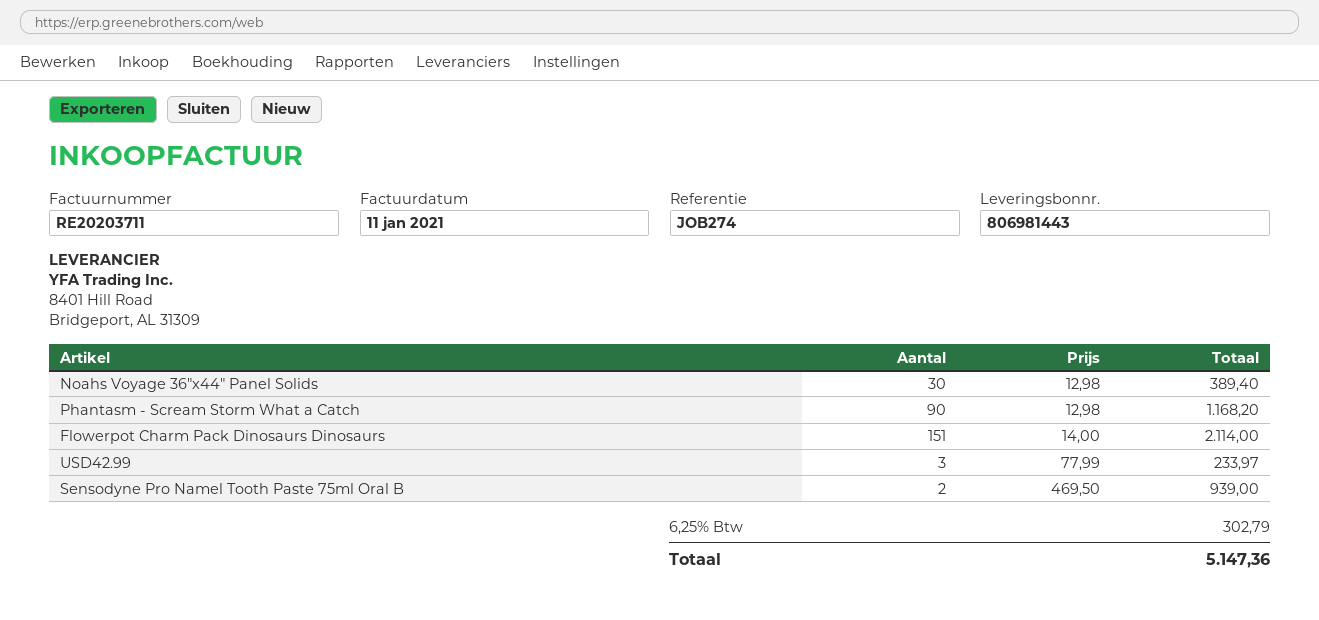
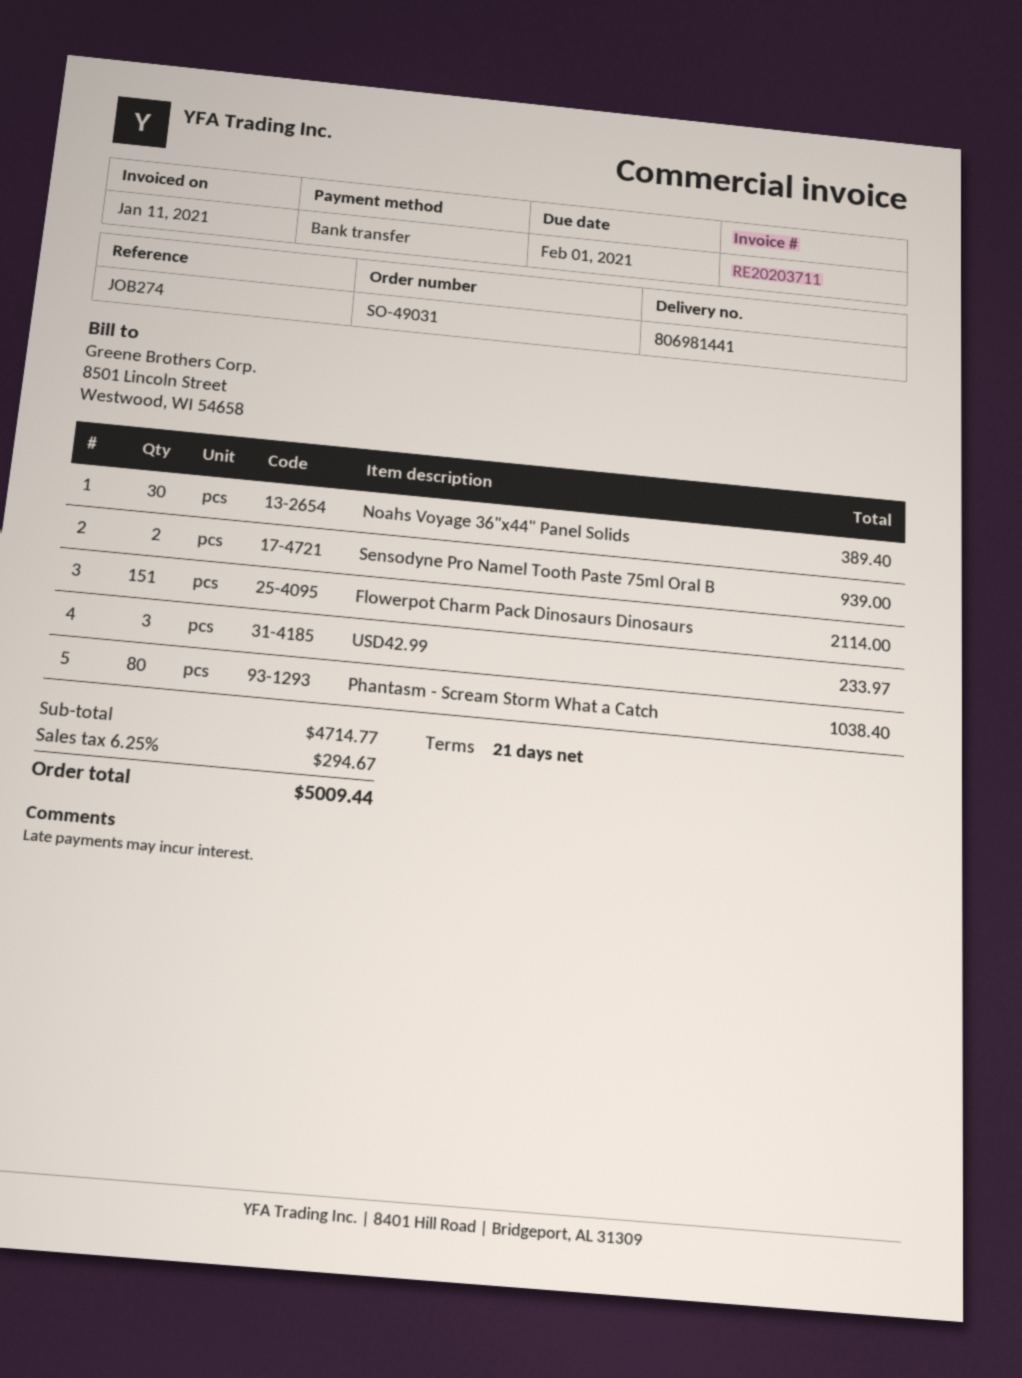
delivery note number: 806981443 -> 806981441
Phantasm - Scream Storm What a Catch: 90 for 1168.20 -> 80 for 1038.40
tax: 6.25% = 302.79 -> 6.25% = 294.67
total: 5147.36 -> 5009.44

